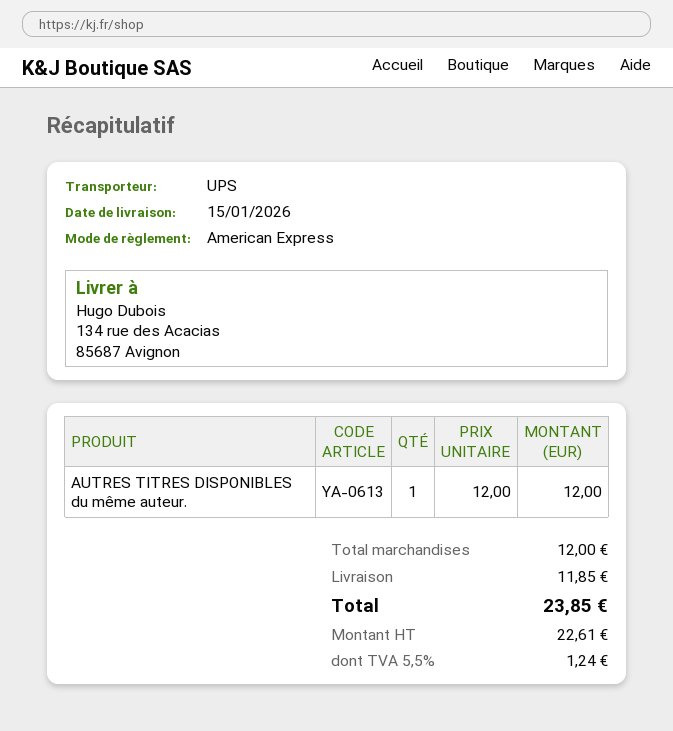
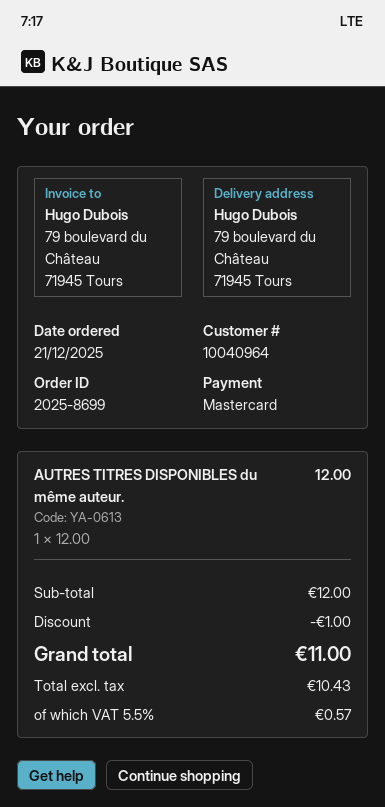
payment method: American Express -> Mastercard
ship to: 134 rue des Acacias, 85687 Avignon -> 79 boulevard du Château, 71945 Tours
discount: none -> 1.00
shipping: 11.85 -> none
net: 22.61 -> 10.43
tax: 5.5% = 1.24 -> 5.5% = 0.57
total: 23.85 -> 11.00

